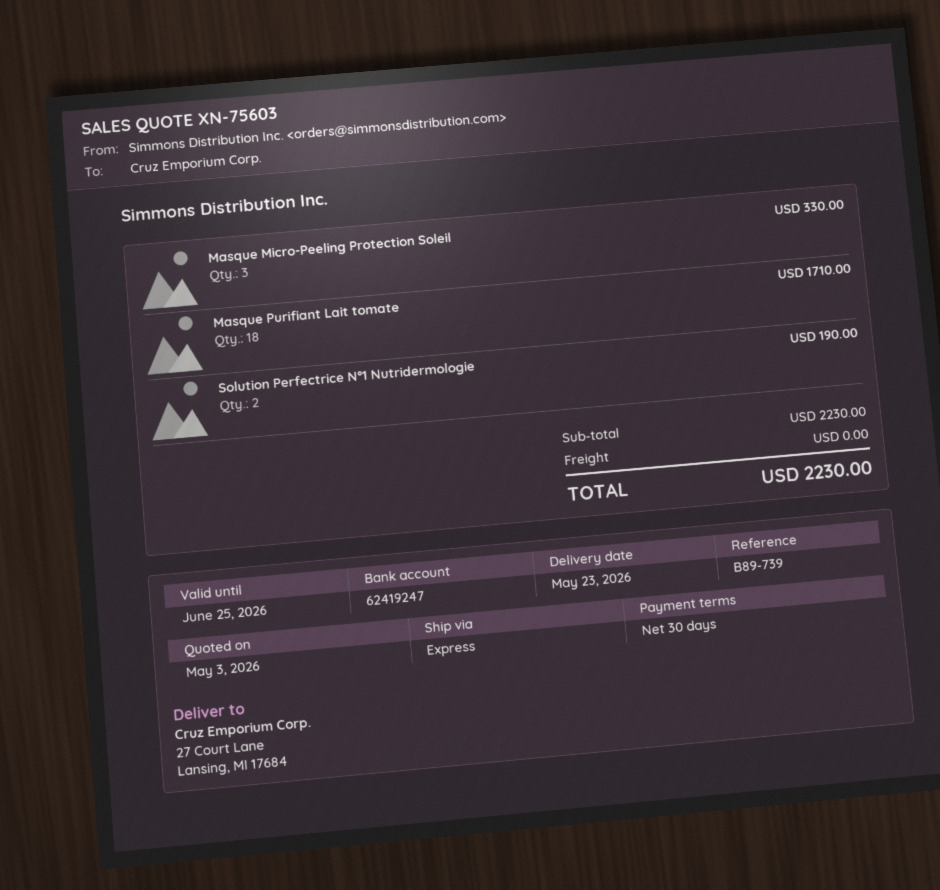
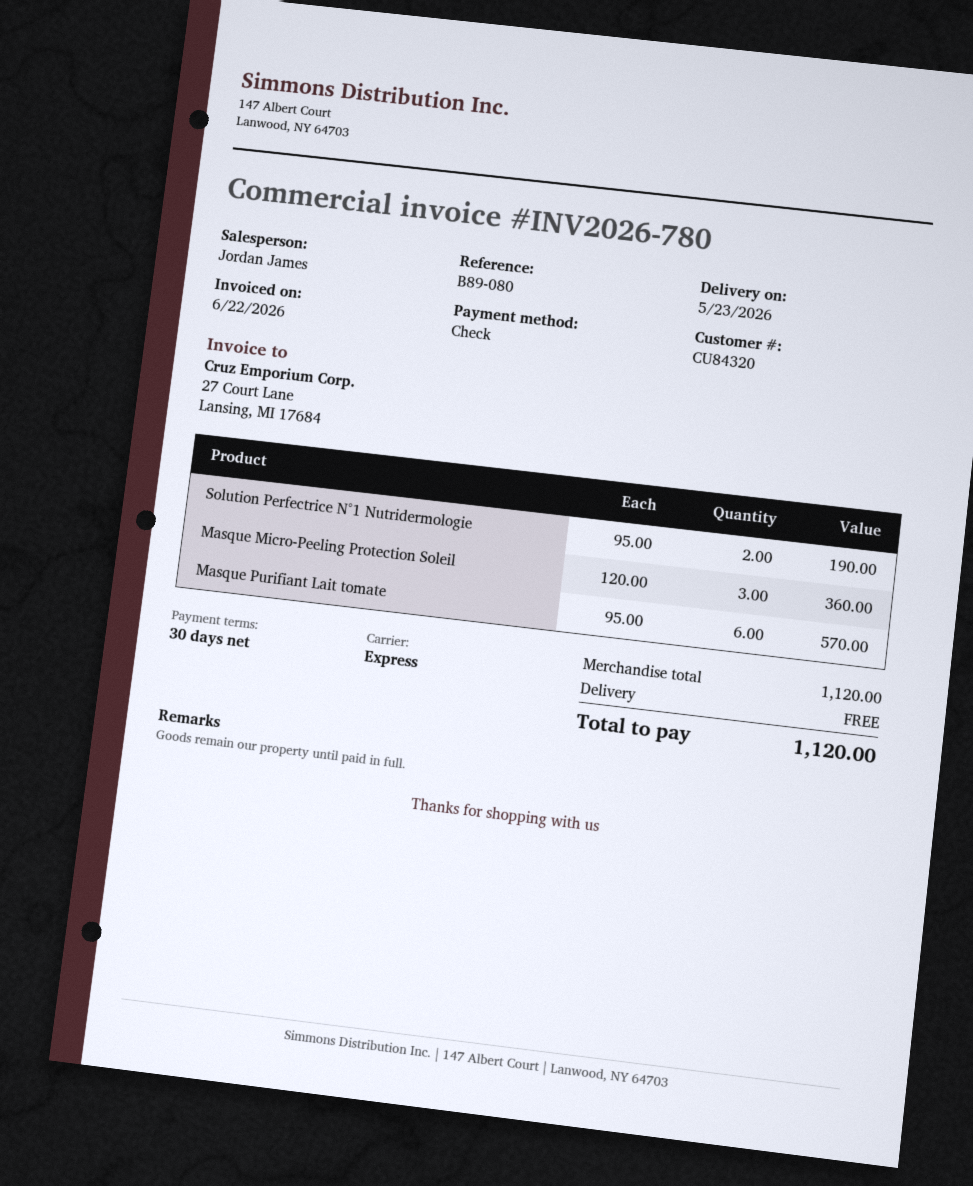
reference: B89-739 -> B89-080
Masque Micro-Peeling Protection Soleil: 3 for 330.00 -> 3 for 360.00
Masque Purifiant Lait tomate: 18 for 1710.00 -> 6 for 570.00
subtotal: 2230.00 -> 1120.00
total: 2230.00 -> 1120.00

